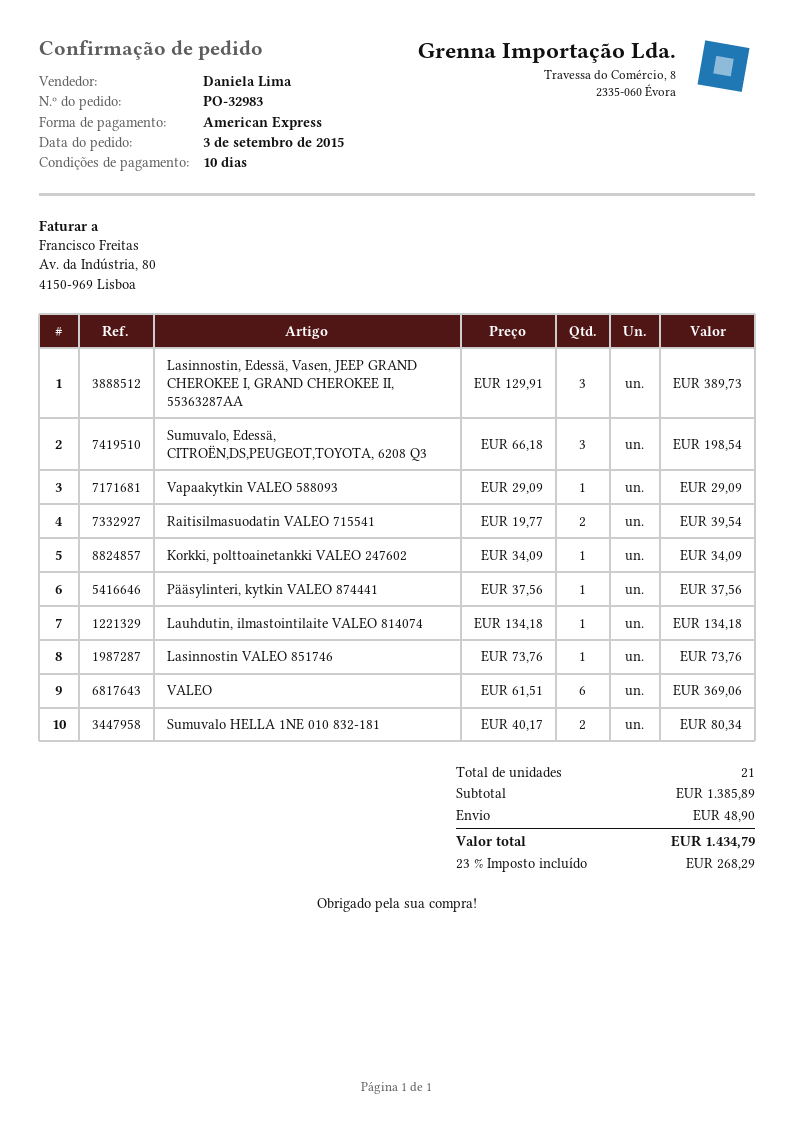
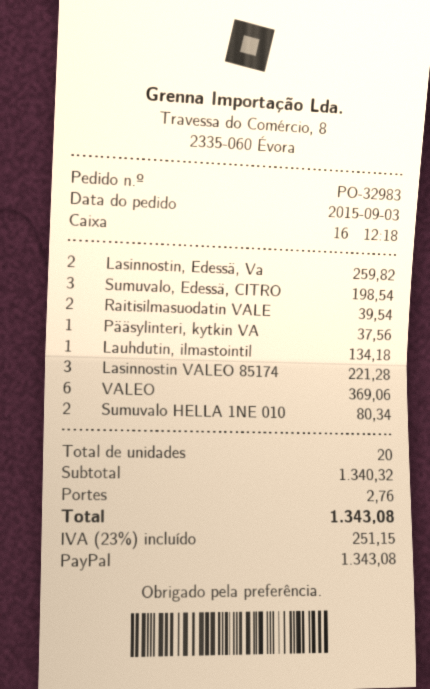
payment method: American Express -> PayPal
Lasinnostin, Edessä, Vasen, JEEP GRAND CHEROKEE I, GRAND CHEROKEE II, 55363287AA: 3 for 389.73 -> 2 for 259.82
Vapaakytkin VALEO 588093: 1 for 29.09 -> none
Korkki, polttoainetankki VALEO 247602: 1 for 34.09 -> none
Lasinnostin VALEO 851746: 1 for 73.76 -> 3 for 221.28
total quantity: 21 -> 20
subtotal: 1385.89 -> 1340.32
shipping: 48.90 -> 2.76
tax: 23% = 268.29 -> 23% = 251.15
total: 1434.79 -> 1343.08

